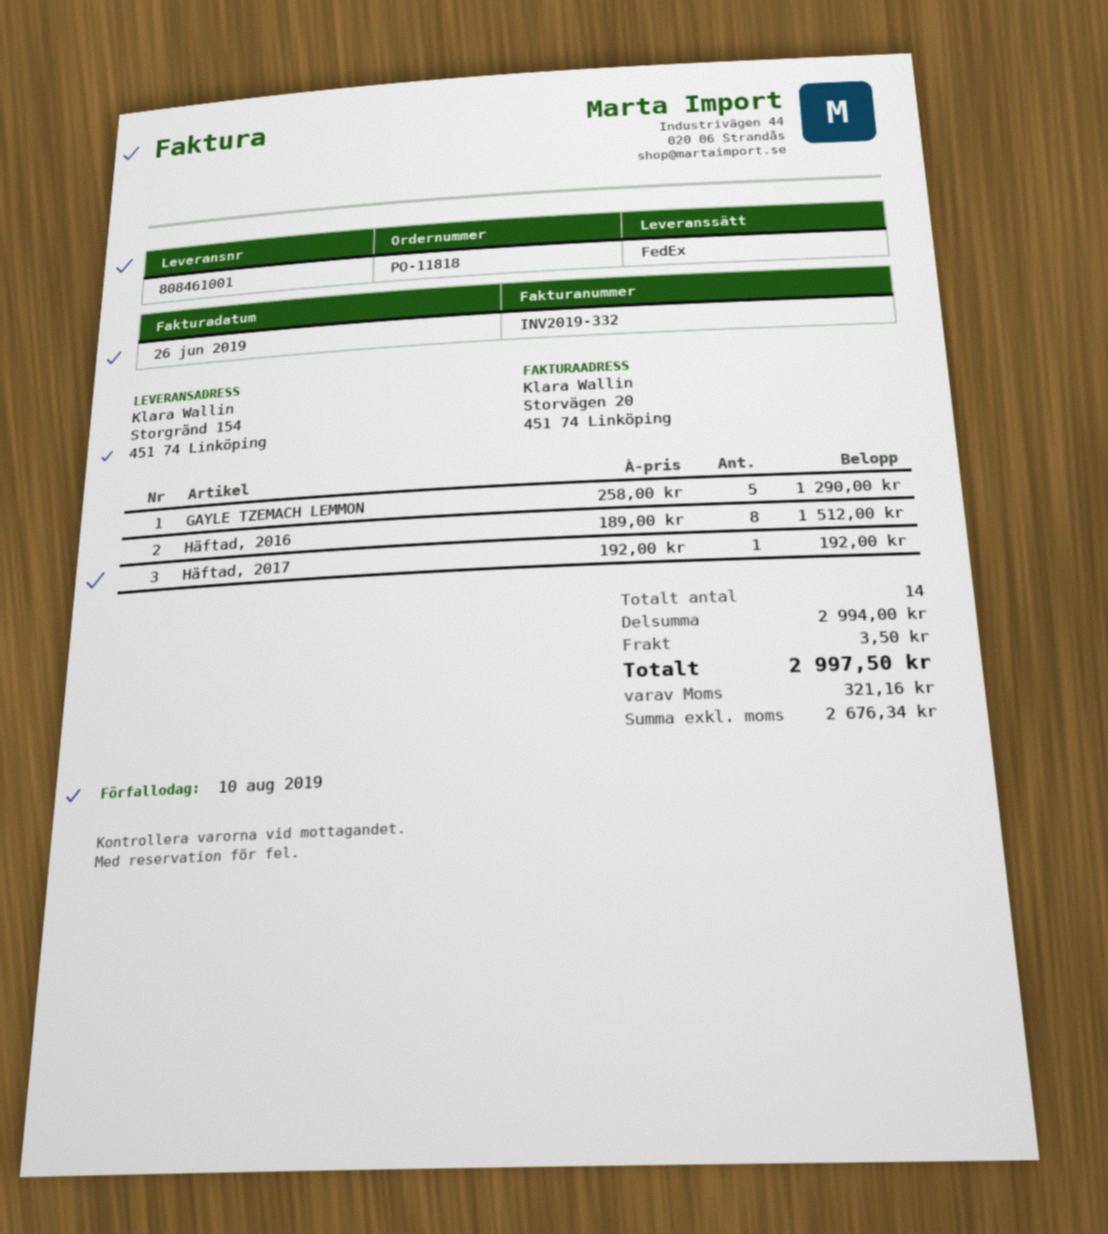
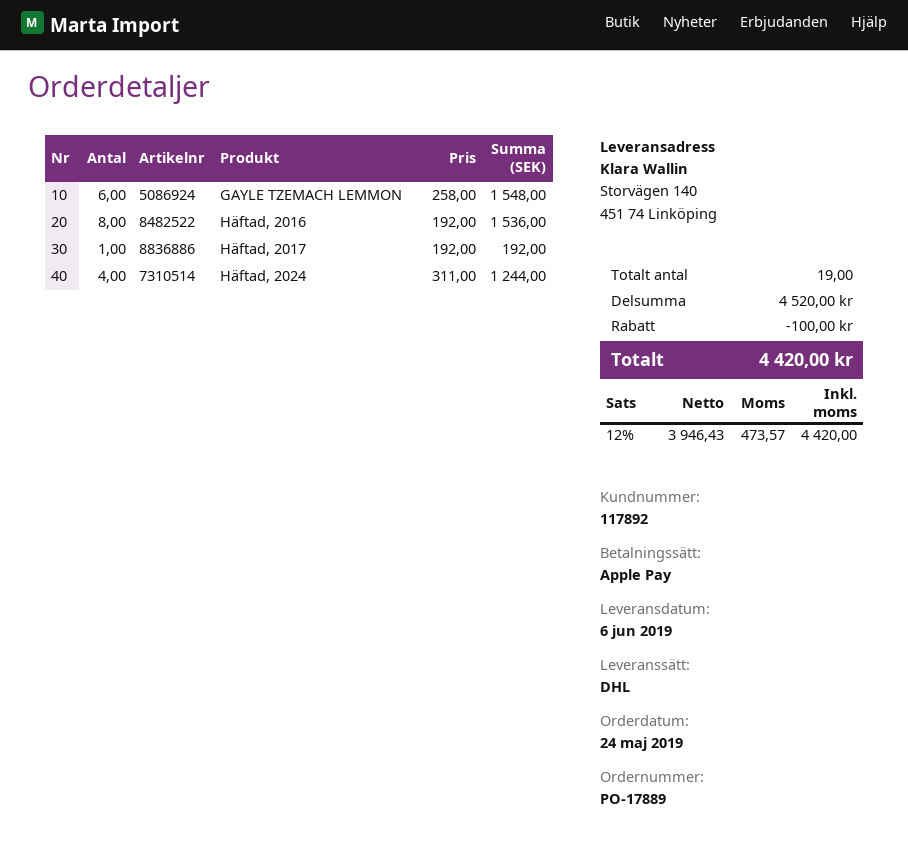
order number: PO-11818 -> PO-17889
shipping method: FedEx -> DHL
ship to: Storgränd 154, 451 74 Linköping -> Storvägen 140, 451 74 Linköping
GAYLE TZEMACH LEMMON: 5 x 258.00 = 1290.00 -> 6 x 258.00 = 1548.00
Häftad, 2016: 8 x 189.00 = 1512.00 -> 8 x 192.00 = 1536.00
Häftad, 2024: none -> 4 x 311.00 = 1244.00
total quantity: 14 -> 19
subtotal: 2994.00 -> 4520.00
discount: none -> 100.00
shipping: 3.50 -> none
net: 2676.34 -> 3946.43
tax: 321.16 -> 473.57
total: 2997.50 -> 4420.00

